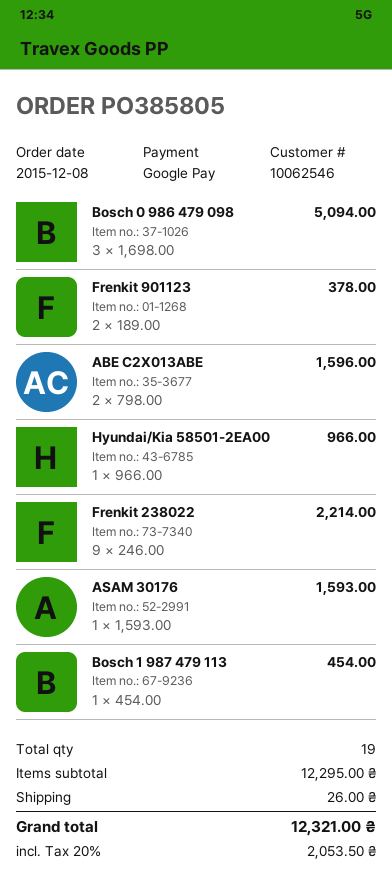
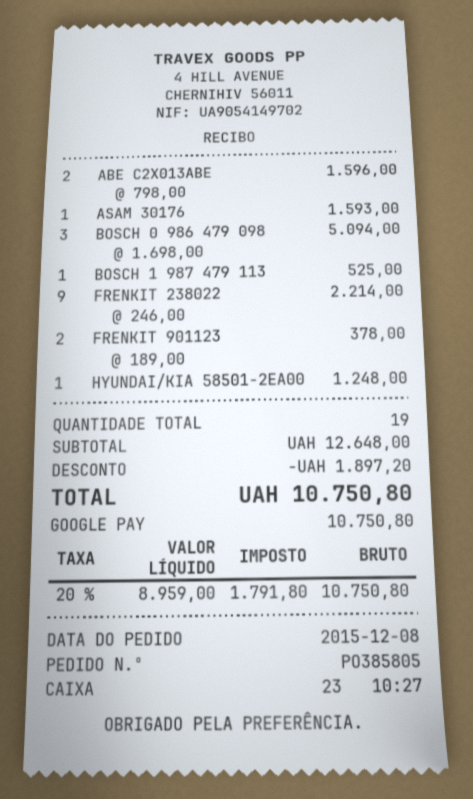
Hyundai/Kia 58501-2EA00: 1 x 966.00 = 966.00 -> 1 x 1248.00 = 1248.00
Bosch 1 987 479 113: 1 x 454.00 = 454.00 -> 1 x 525.00 = 525.00
subtotal: 12295.00 -> 12648.00
discount: none -> 1897.20
shipping: 26.00 -> none
tax: 20% = 2053.50 -> 20% = 1791.80
total: 12321.00 -> 10750.80

